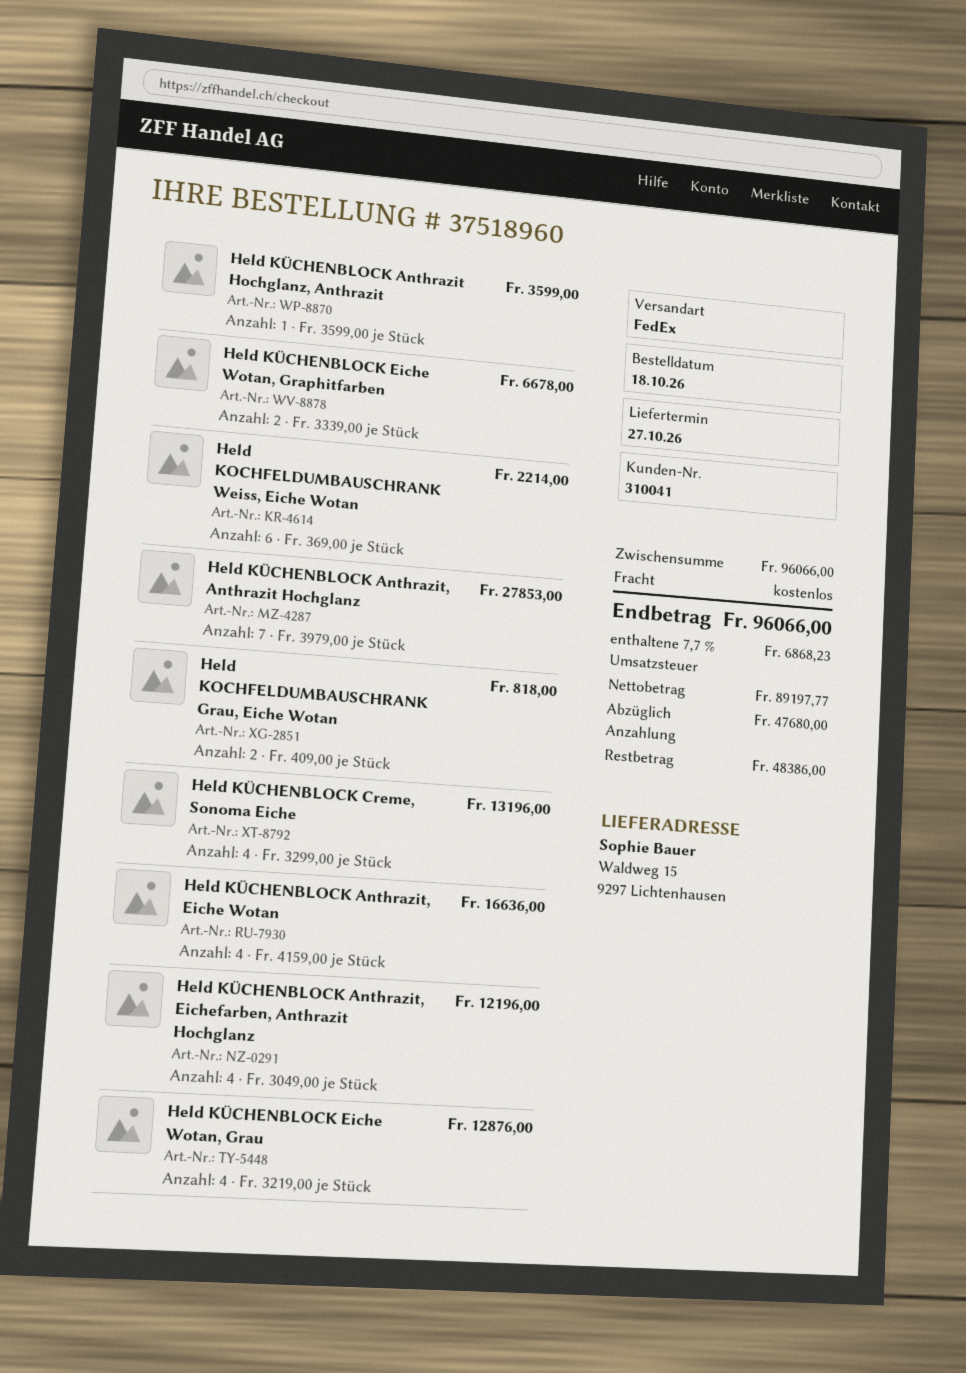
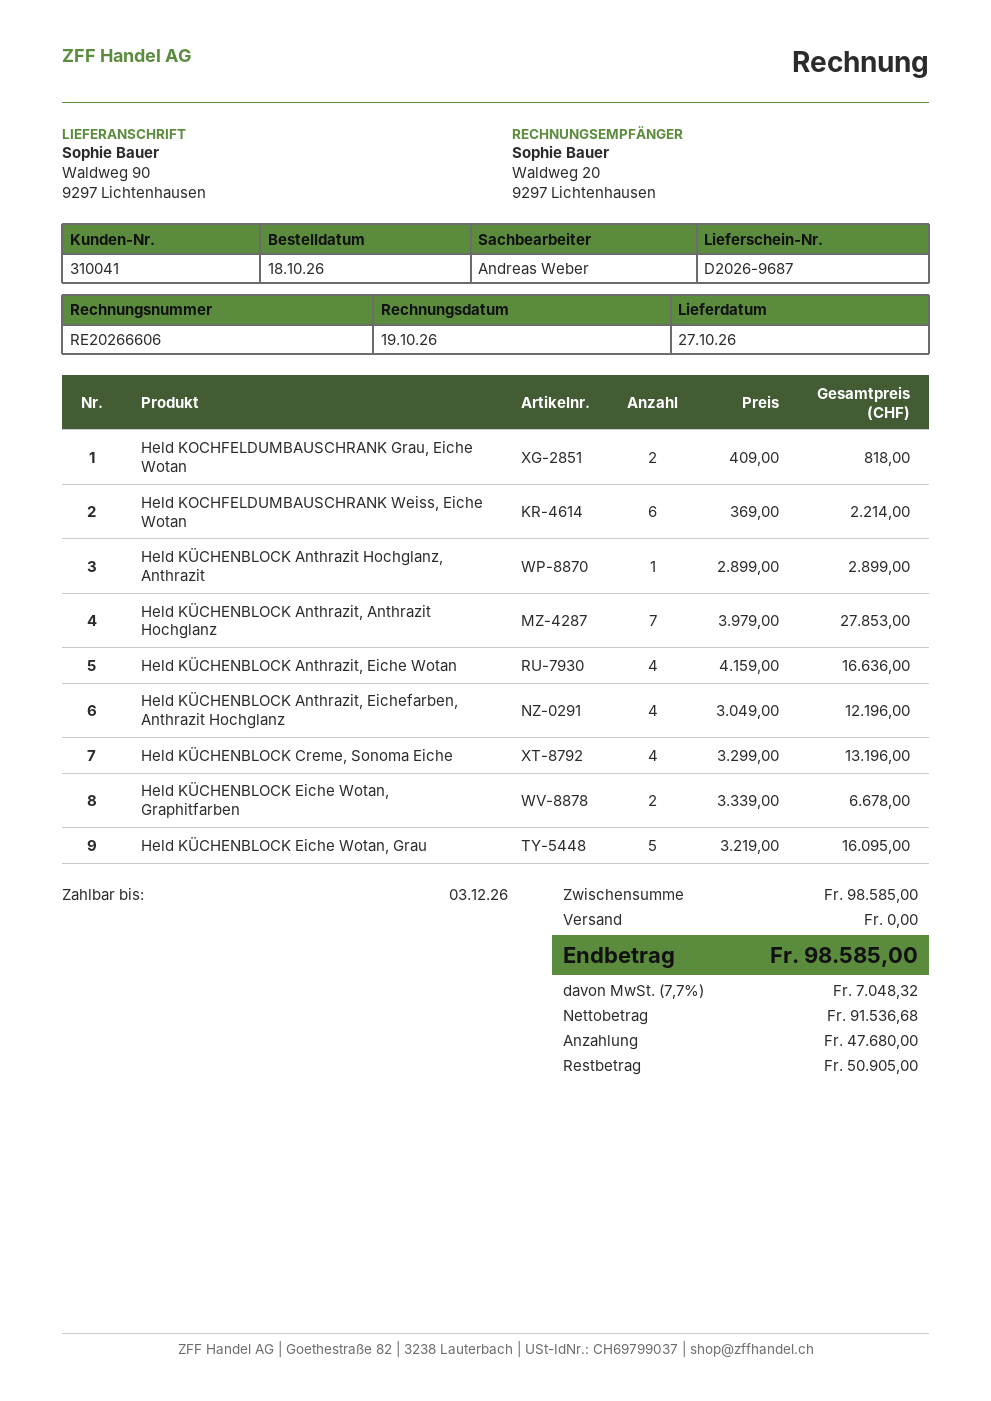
ship to: Waldweg 15, 9297 Lichtenhausen -> Waldweg 90, 9297 Lichtenhausen
Held KÜCHENBLOCK Anthrazit Hochglanz, Anthrazit: 1 x 3599.00 = 3599.00 -> 1 x 2899.00 = 2899.00
Held KÜCHENBLOCK Eiche Wotan, Grau: 4 x 3219.00 = 12876.00 -> 5 x 3219.00 = 16095.00
subtotal: 96066.00 -> 98585.00
net: 89197.77 -> 91536.68
tax: 7.7% = 6868.23 -> 7.7% = 7048.32
total: 96066.00 -> 98585.00
balance: 48386.00 -> 50905.00

